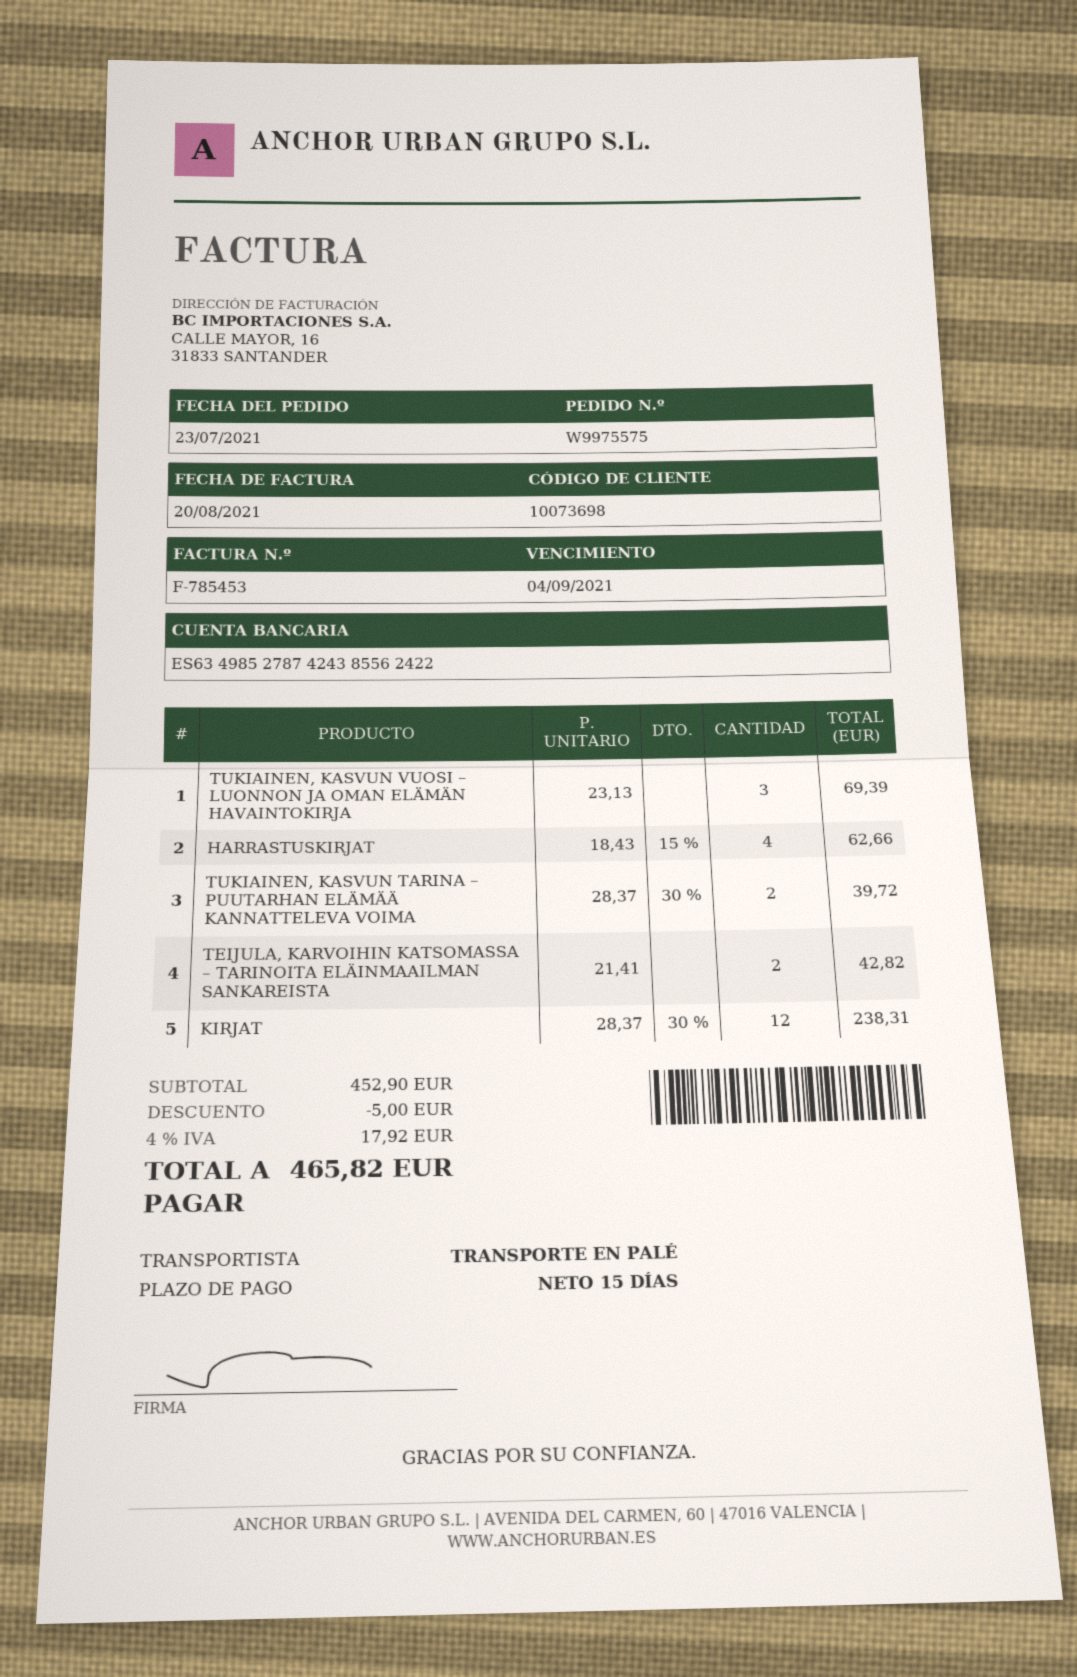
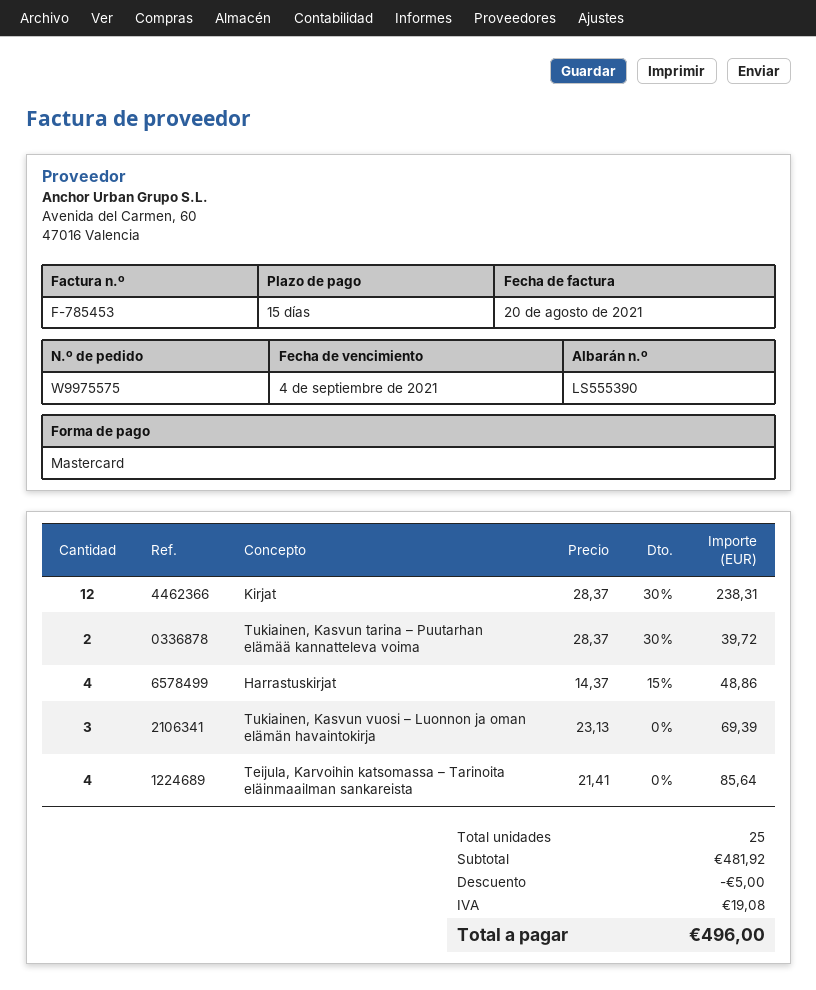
HARRASTUSKIRJAT: 4 x 18.43 - 15% = 62.66 -> 4 x 14.37 - 15% = 48.86
TEIJULA, KARVOIHIN KATSOMASSA – TARINOITA ELÄINMAAILMAN SANKAREISTA: 2 x 21.41 = 42.82 -> 4 x 21.41 = 85.64
subtotal: 452.90 -> 481.92
tax: 17.92 -> 19.08
total: 465.82 -> 496.00

